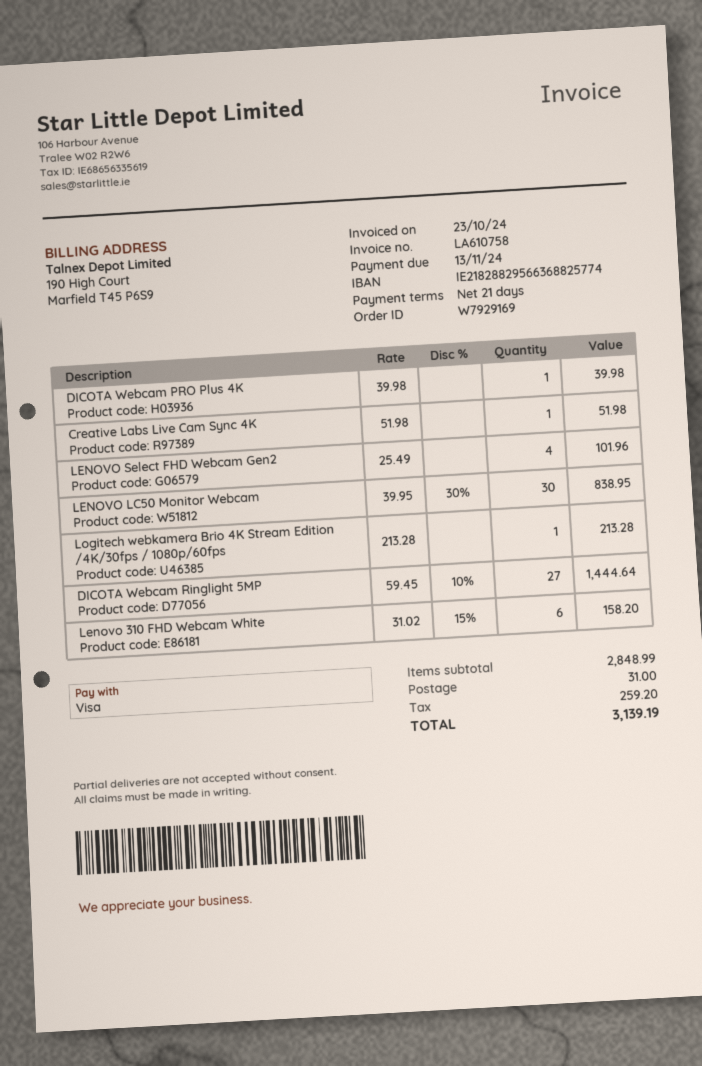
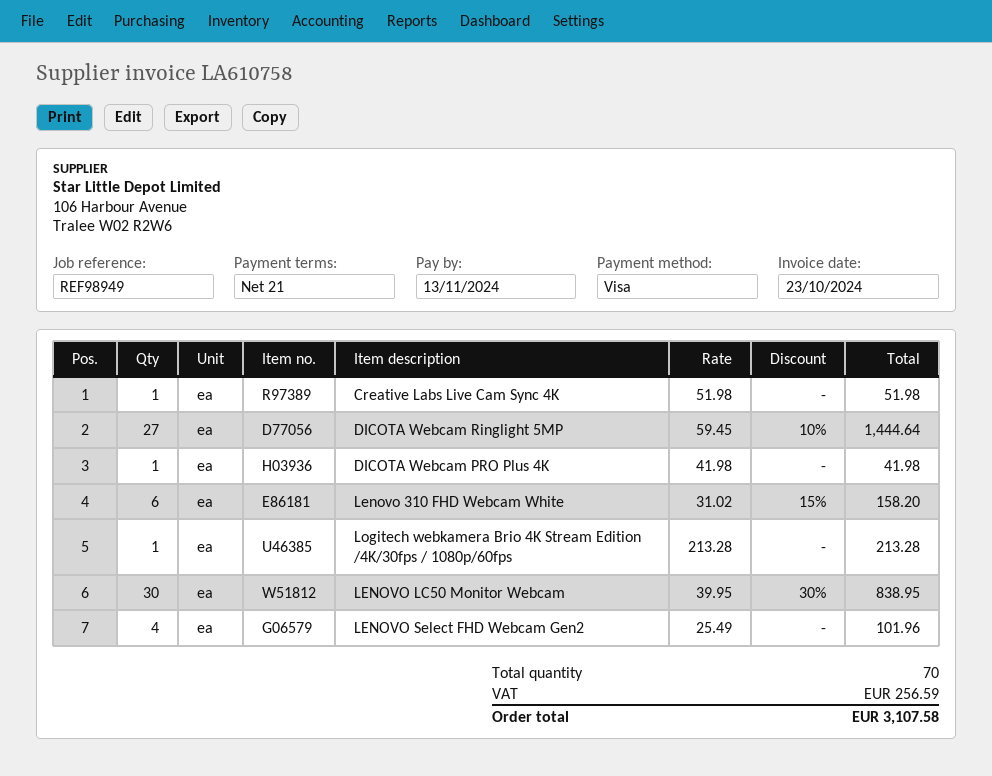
DICOTA Webcam PRO Plus 4K: 1 x 39.98 = 39.98 -> 1 x 41.98 = 41.98
shipping: 31.00 -> none
tax: 259.20 -> 256.59
total: 3139.19 -> 3107.58

